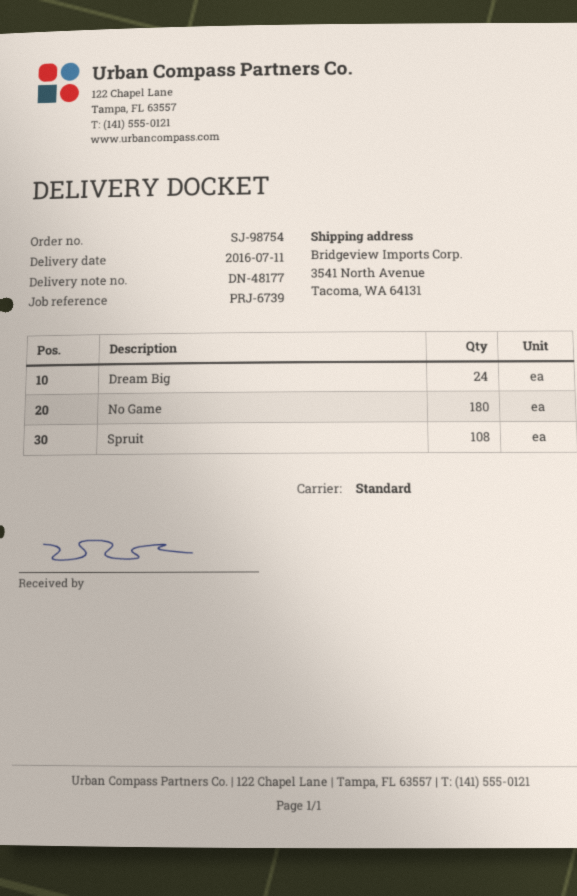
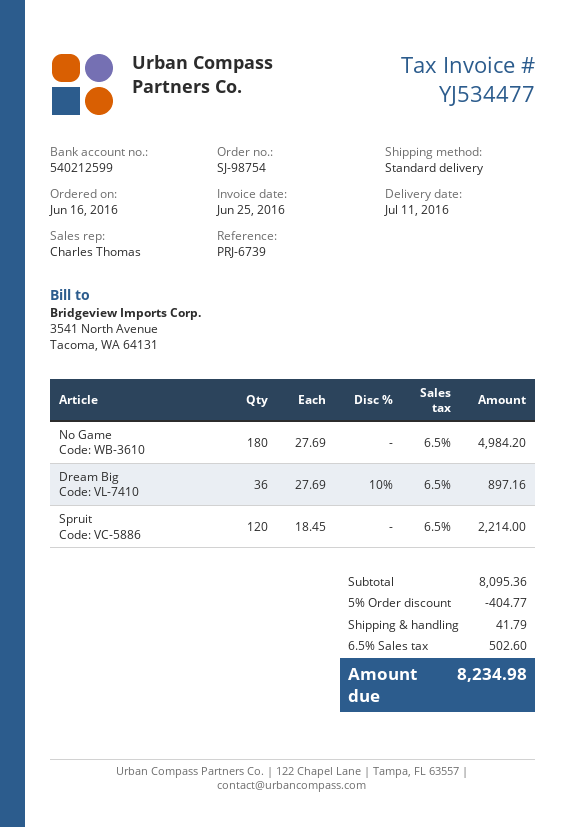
Dream Big: 24 -> 36
Spruit: 108 -> 120

